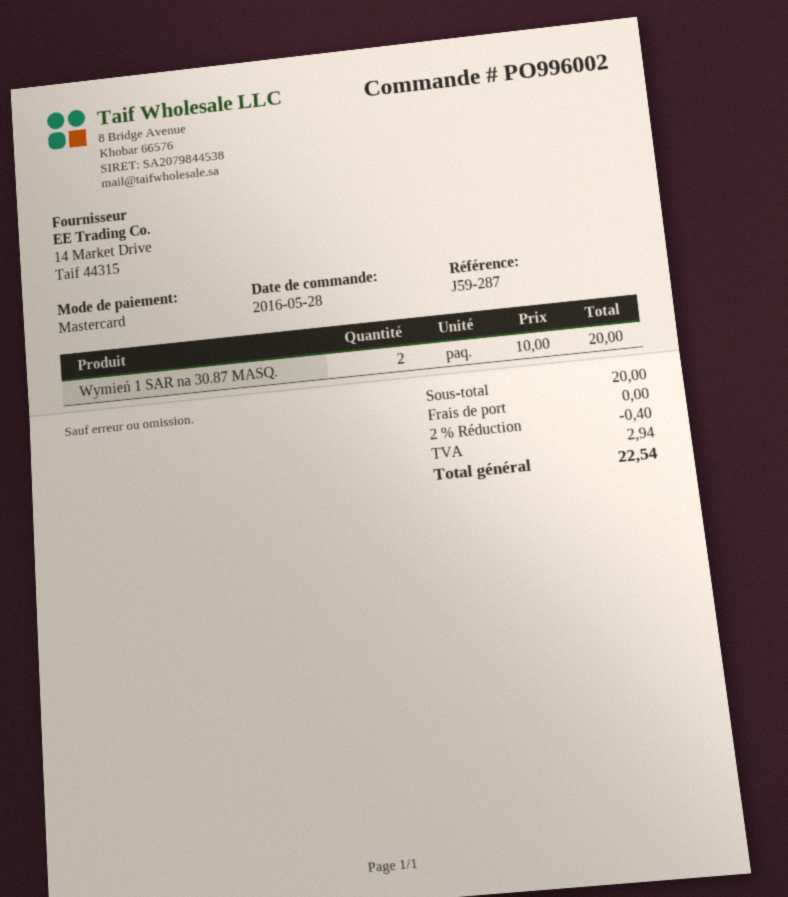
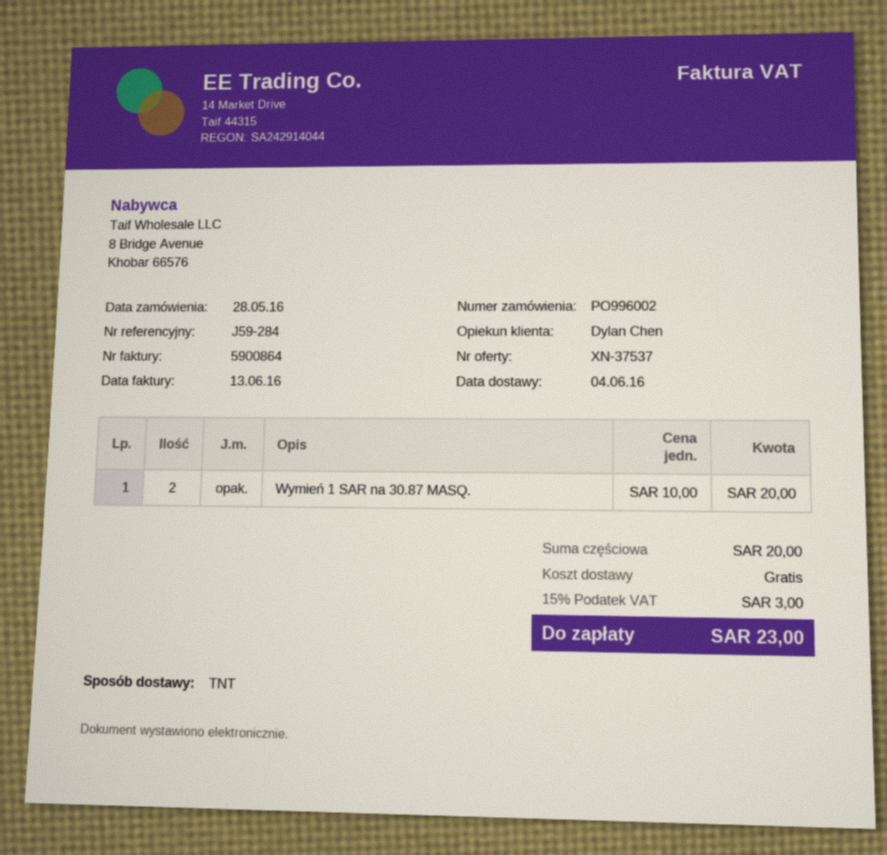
reference: J59-287 -> J59-284
discount: 2% = 0.40 -> none
tax: 2.94 -> 3.00
total: 22.54 -> 23.00

